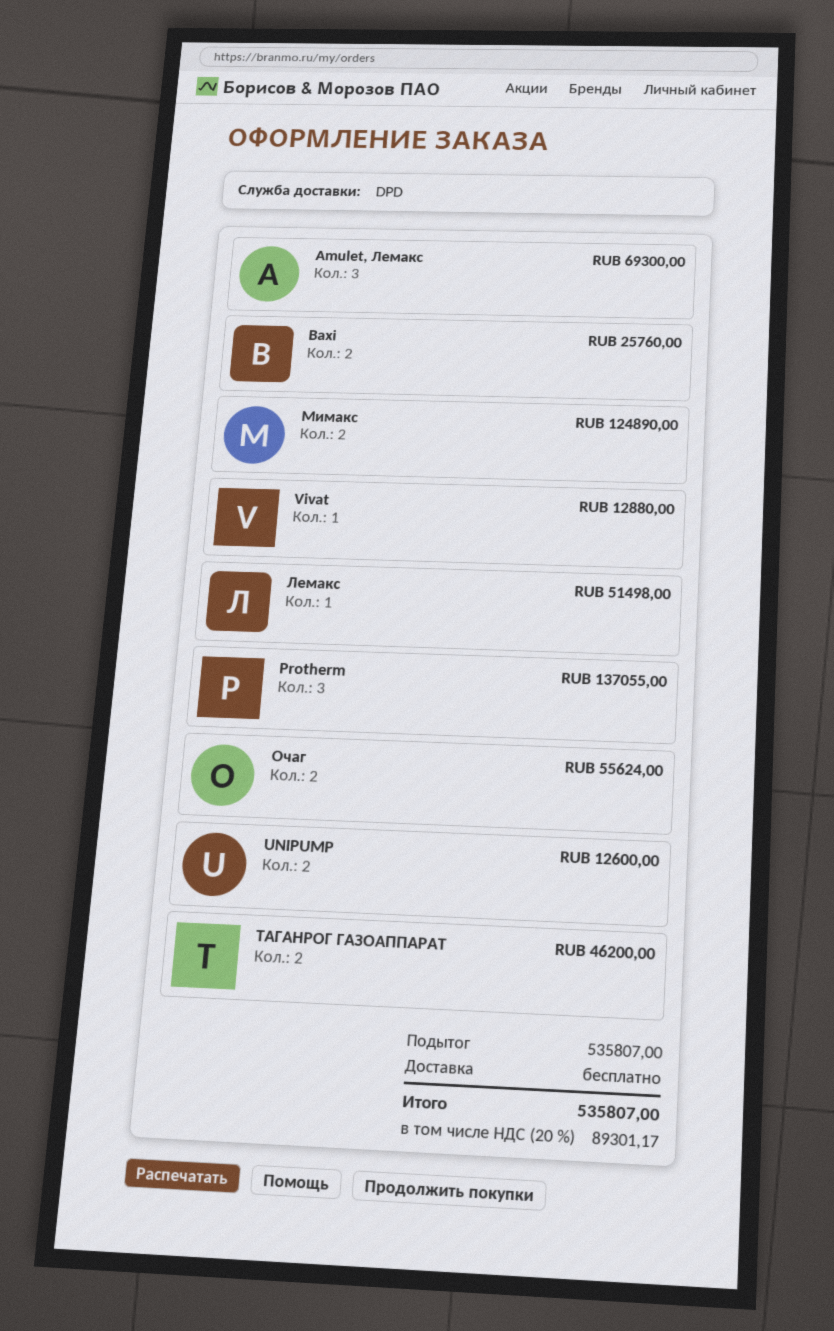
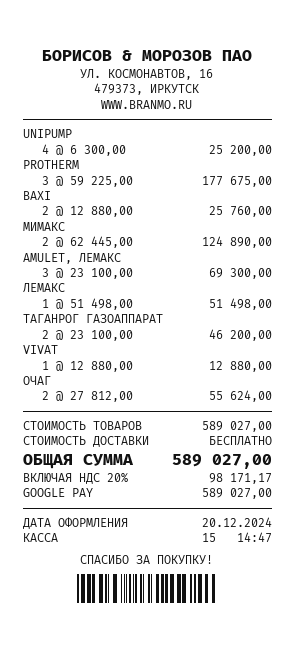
Protherm: 3 for 137055.00 -> 3 for 177675.00
UNIPUMP: 2 for 12600.00 -> 4 for 25200.00
subtotal: 535807.00 -> 589027.00
tax: 20% = 89301.17 -> 20% = 98171.17
total: 535807.00 -> 589027.00

